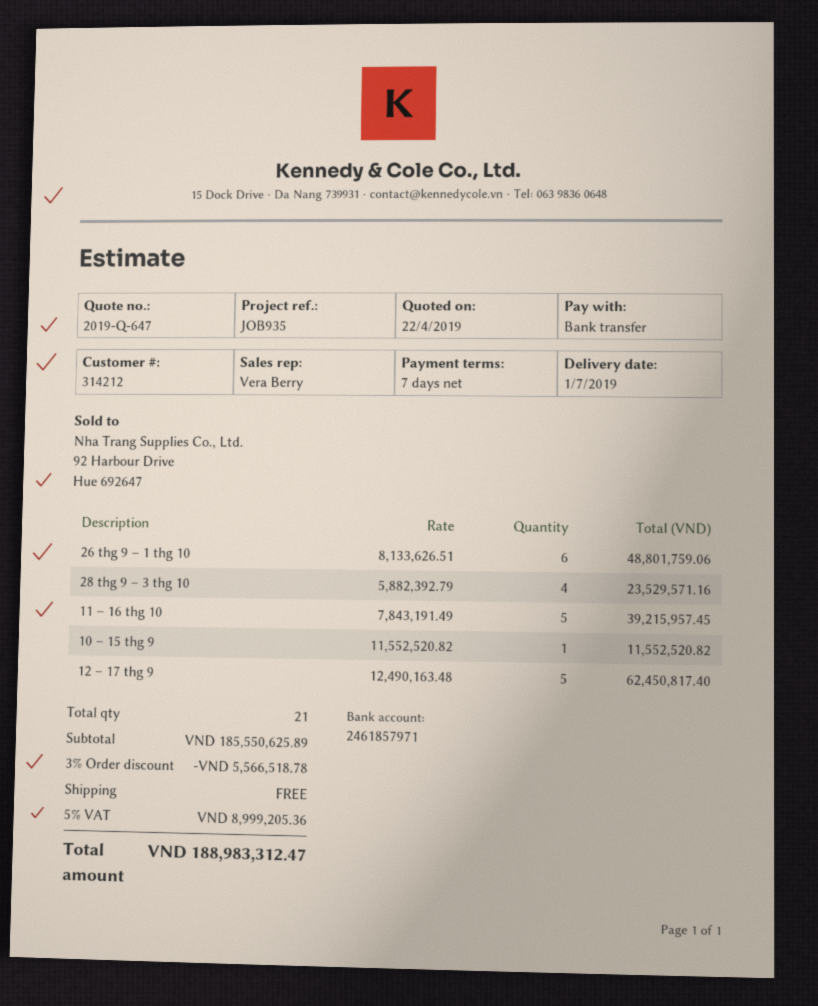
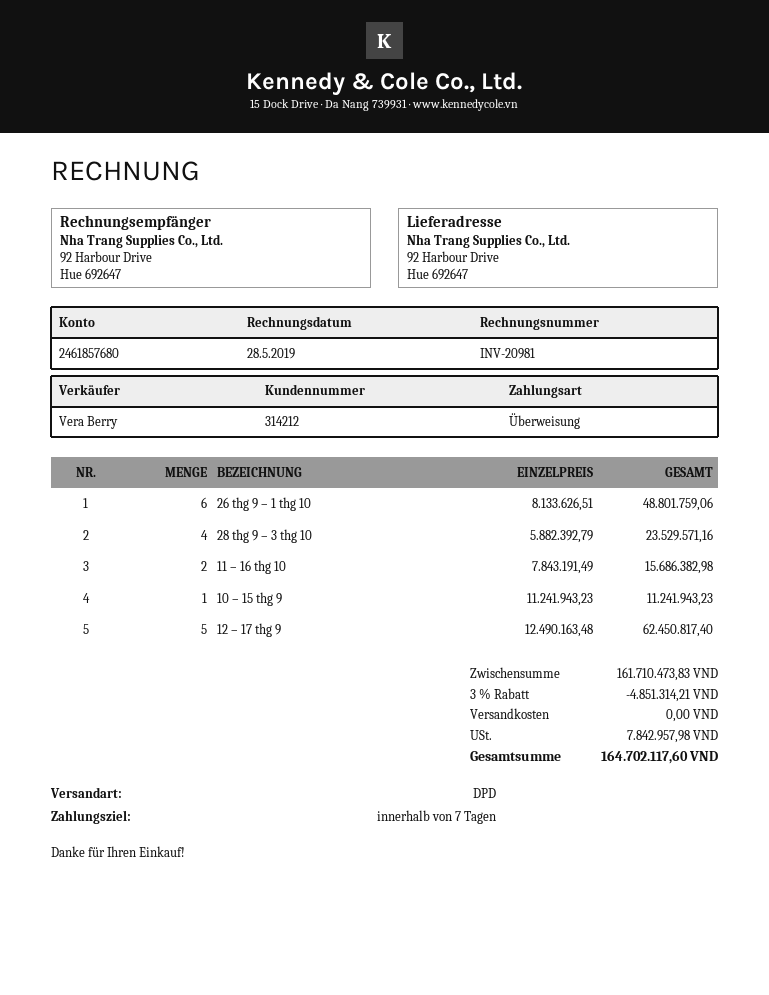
bank account: 2461857971 -> 2461857680
11 – 16 thg 10: 5 x 7843191.49 = 39215957.45 -> 2 x 7843191.49 = 15686382.98
10 – 15 thg 9: 1 x 11552520.82 = 11552520.82 -> 1 x 11241943.23 = 11241943.23
subtotal: 185550625.89 -> 161710473.83
discount: 3% = 5566518.78 -> 3% = 4851314.21
tax: 8999205.36 -> 7842957.98
total: 188983312.47 -> 164702117.60

